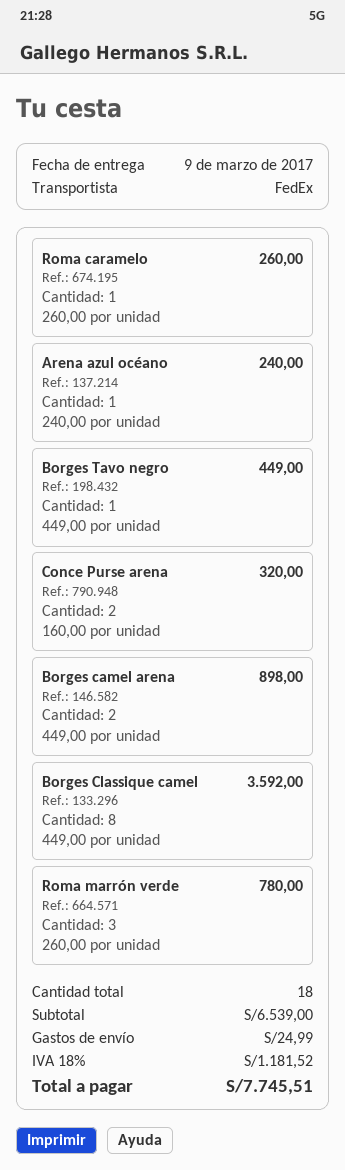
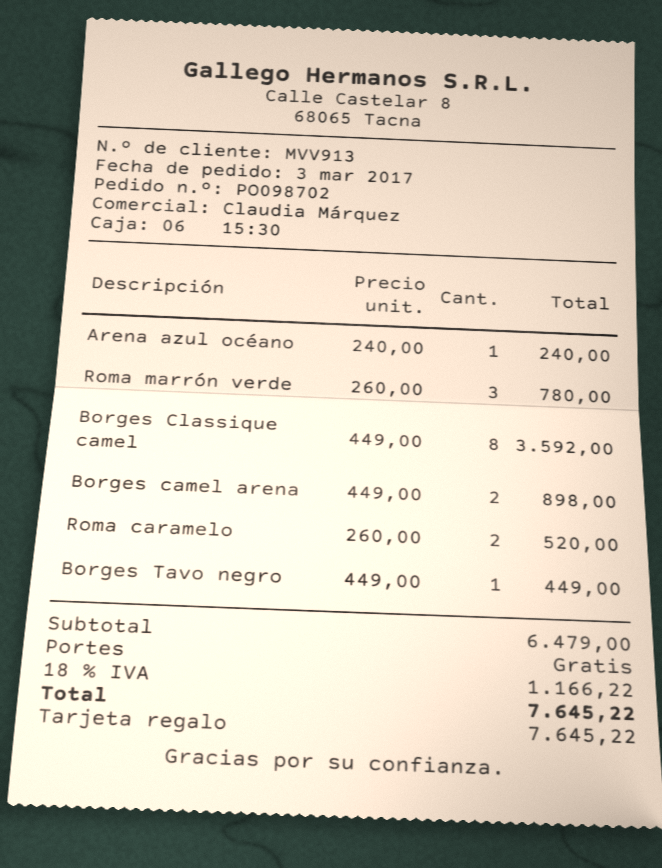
Roma caramelo: 1 x 260.00 = 260.00 -> 2 x 260.00 = 520.00
Conce Purse arena: 2 x 160.00 = 320.00 -> none
subtotal: 6539.00 -> 6479.00
shipping: 24.99 -> 0.00
tax: 18% = 1181.52 -> 18% = 1166.22
total: 7745.51 -> 7645.22

